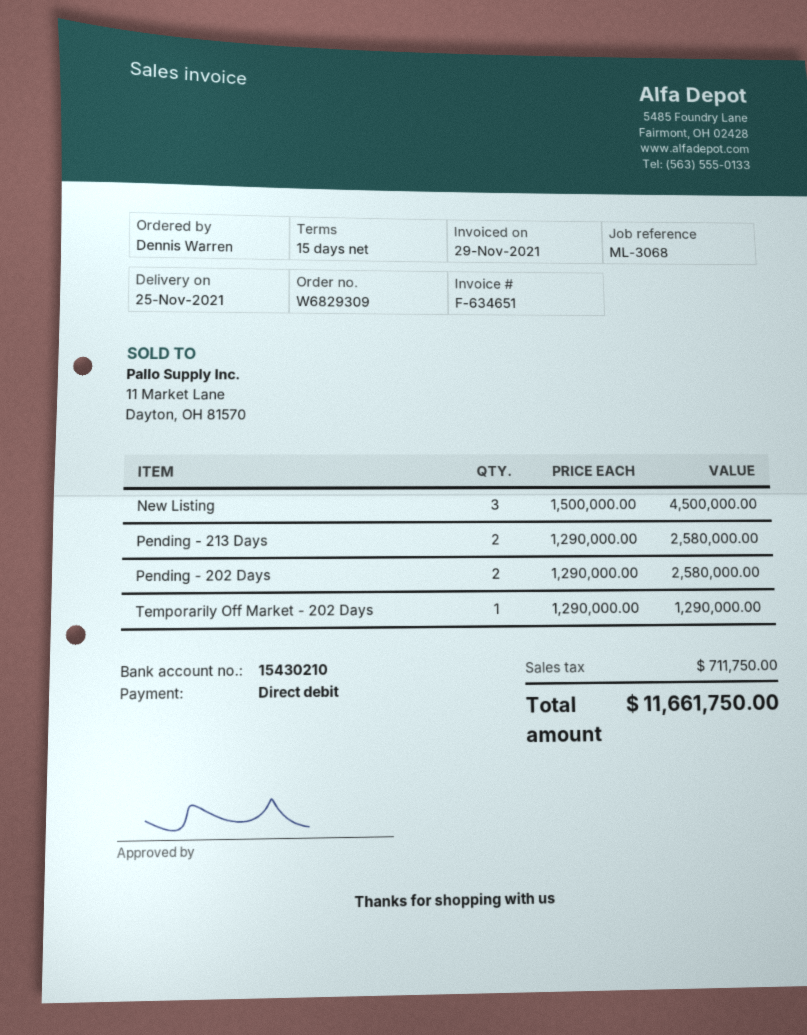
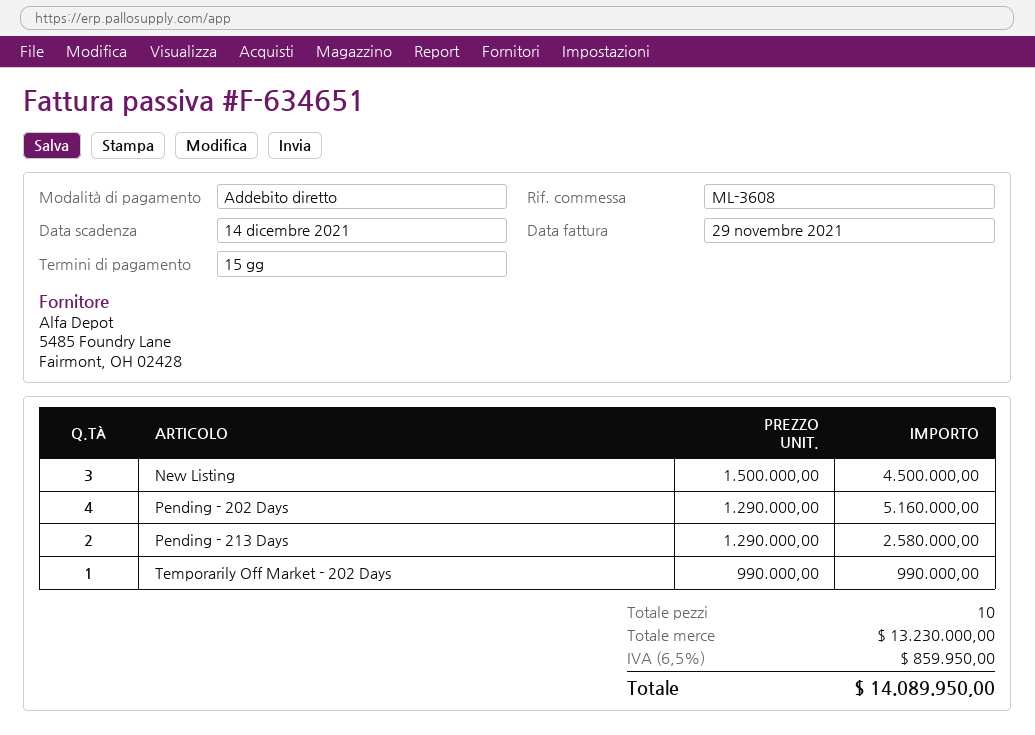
reference: ML-3068 -> ML-3608
Pending - 202 Days: 2 x 1290000.00 = 2580000.00 -> 4 x 1290000.00 = 5160000.00
Temporarily Off Market - 202 Days: 1 x 1290000.00 = 1290000.00 -> 1 x 990000.00 = 990000.00
tax: 711750.00 -> 859950.00
total: 11661750.00 -> 14089950.00

